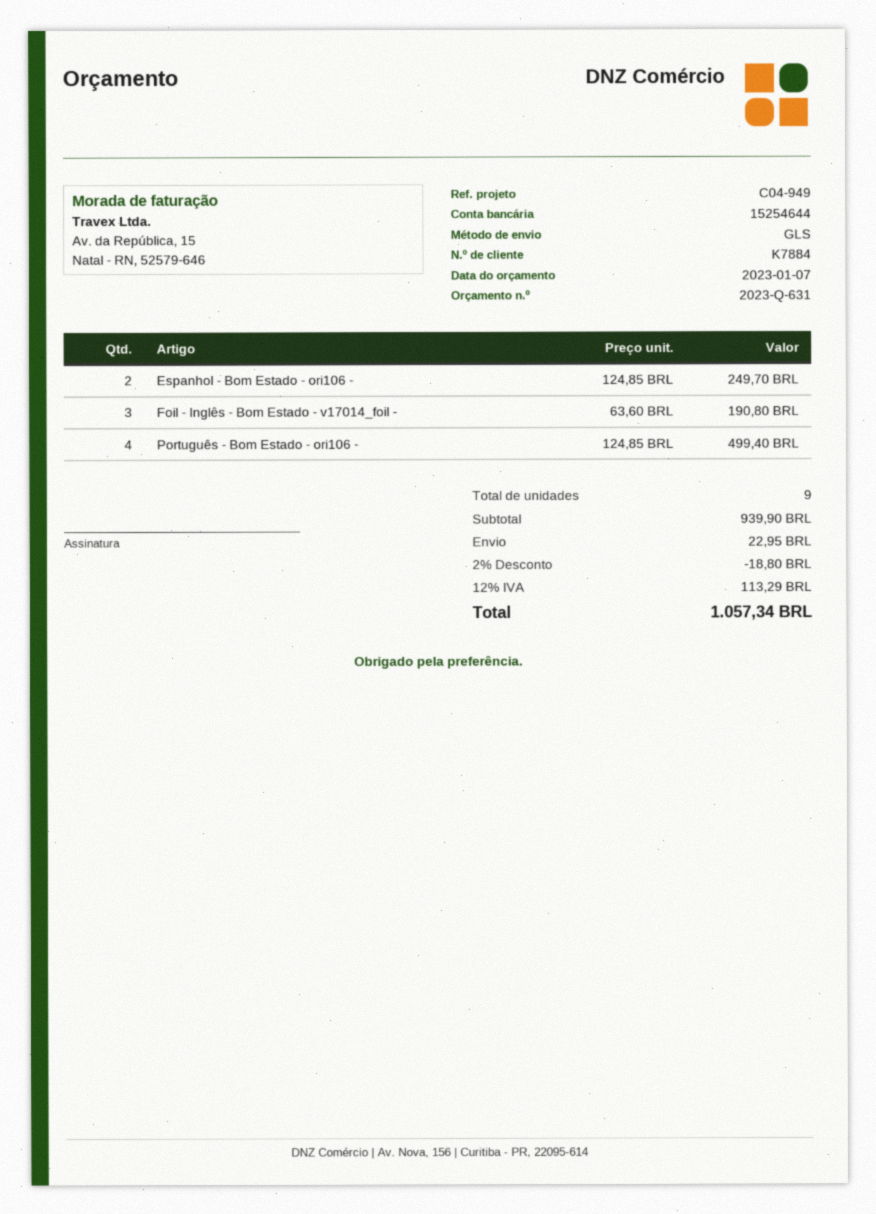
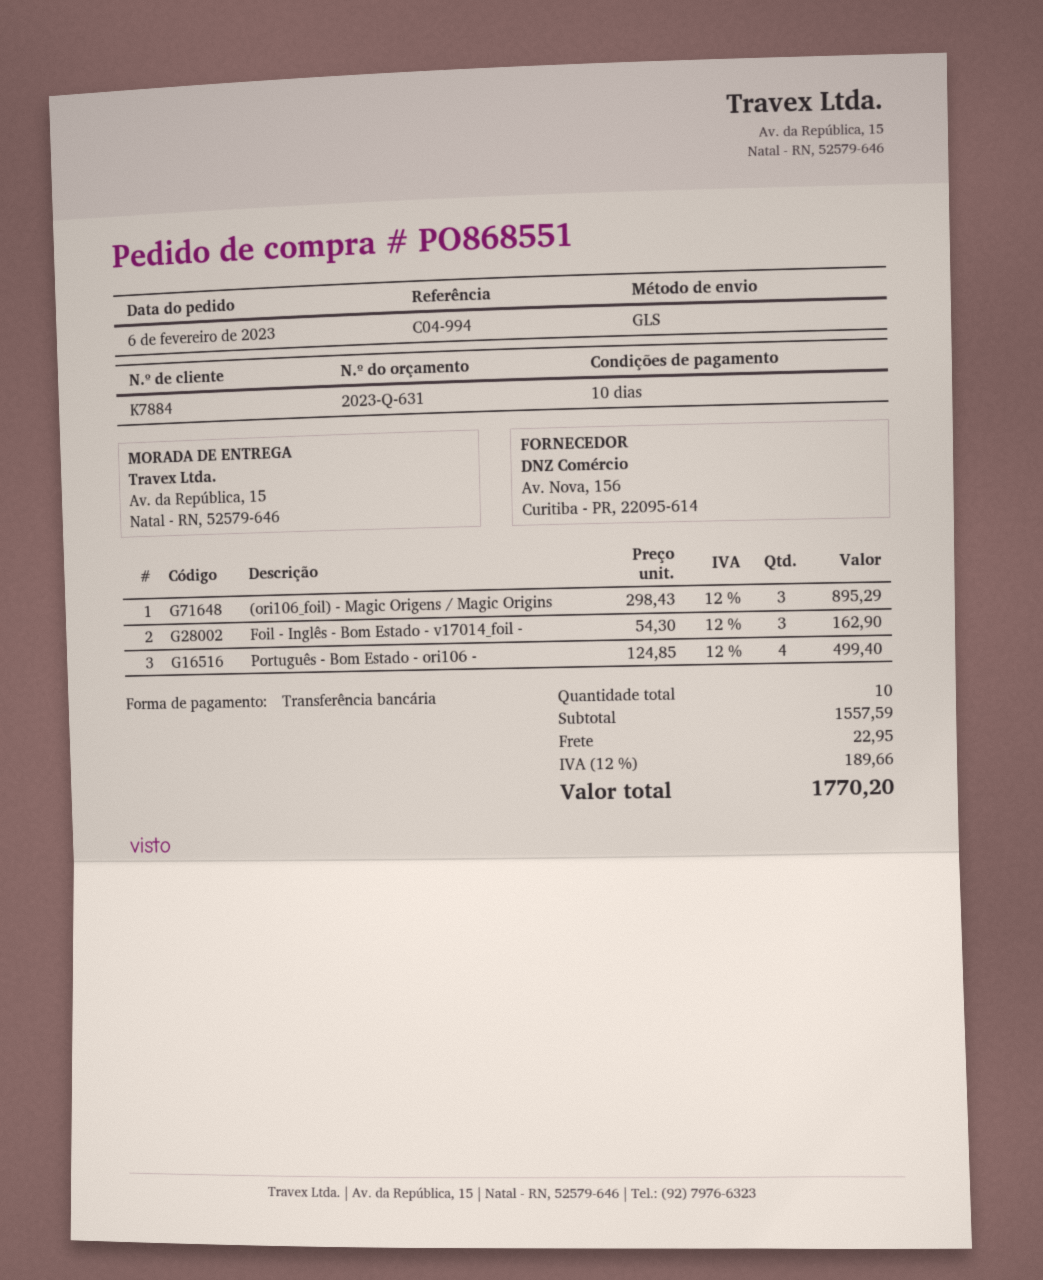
reference: C04-949 -> C04-994
Espanhol - Bom Estado - ori106 -: 2 x 124.85 = 249.70 -> none
Foil - Inglês - Bom Estado - v17014_foil -: 3 x 63.60 = 190.80 -> 3 x 54.30 = 162.90
(ori106_foil) - Magic Origens / Magic Origins: none -> 3 x 298.43 = 895.29
total quantity: 9 -> 10
subtotal: 939.90 -> 1557.59
discount: 2% = 18.80 -> none
tax: 12% = 113.29 -> 12% = 189.66
total: 1057.34 -> 1770.20

